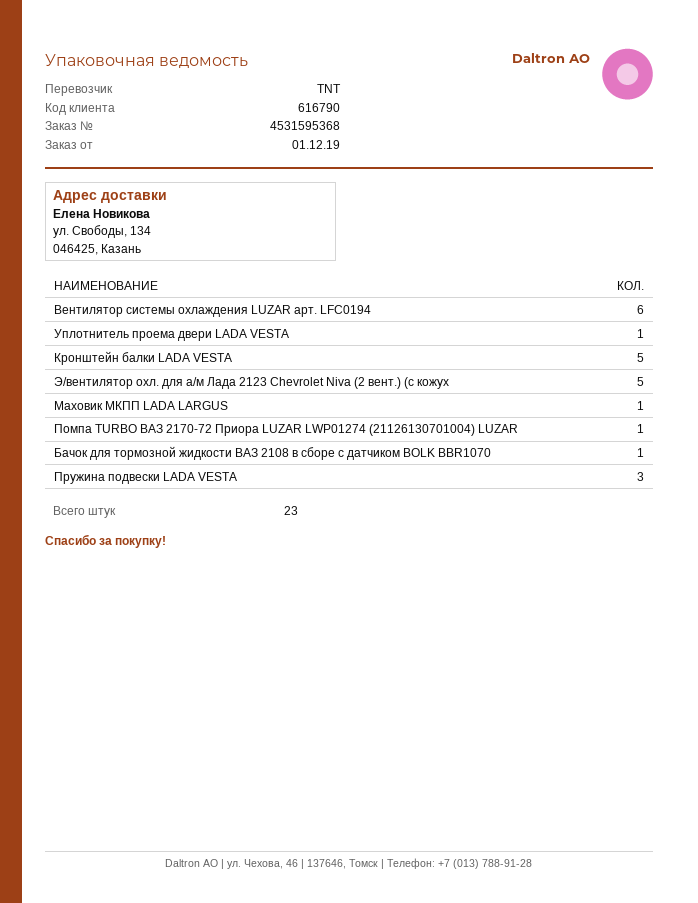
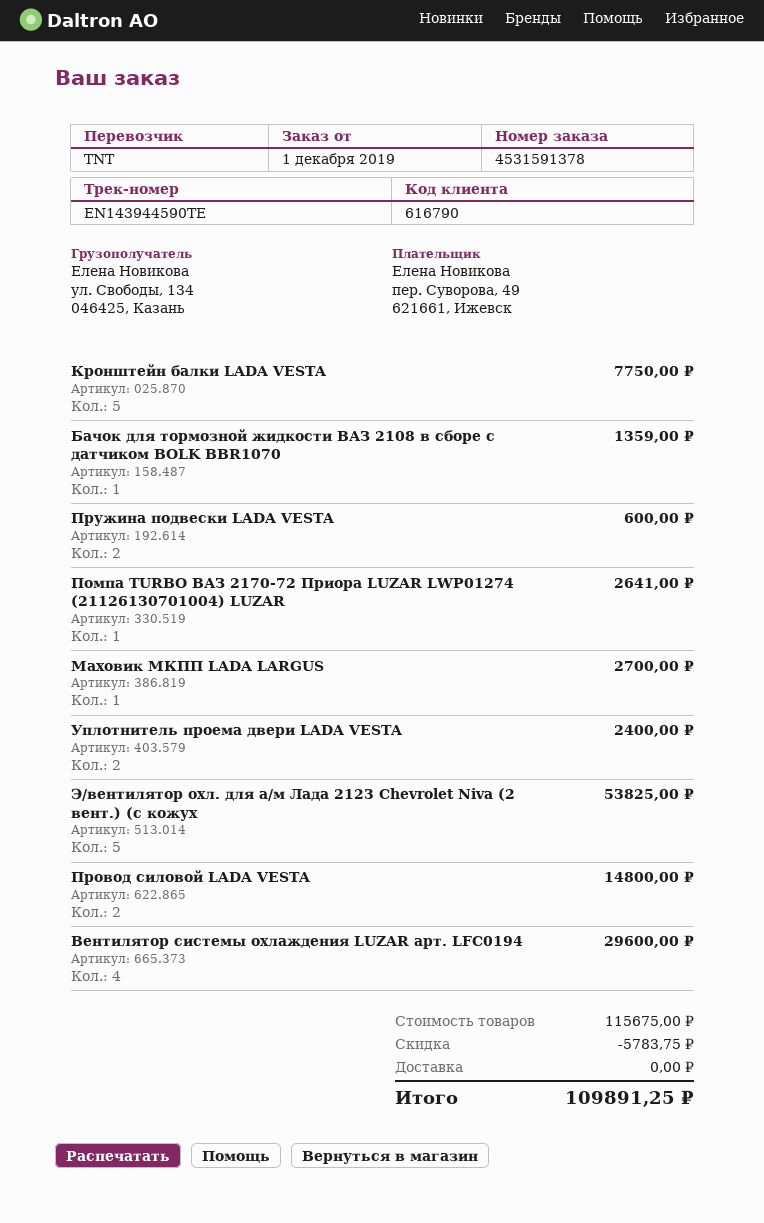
order number: 4531595368 -> 4531591378
Вентилятор системы охлаждения LUZAR арт. LFC0194: 6 -> 4
Уплотнитель проема двери LADA VESTA: 1 -> 2
Пружина подвески LADA VESTA: 3 -> 2
Провод силовой LADA VESTA: none -> 2

